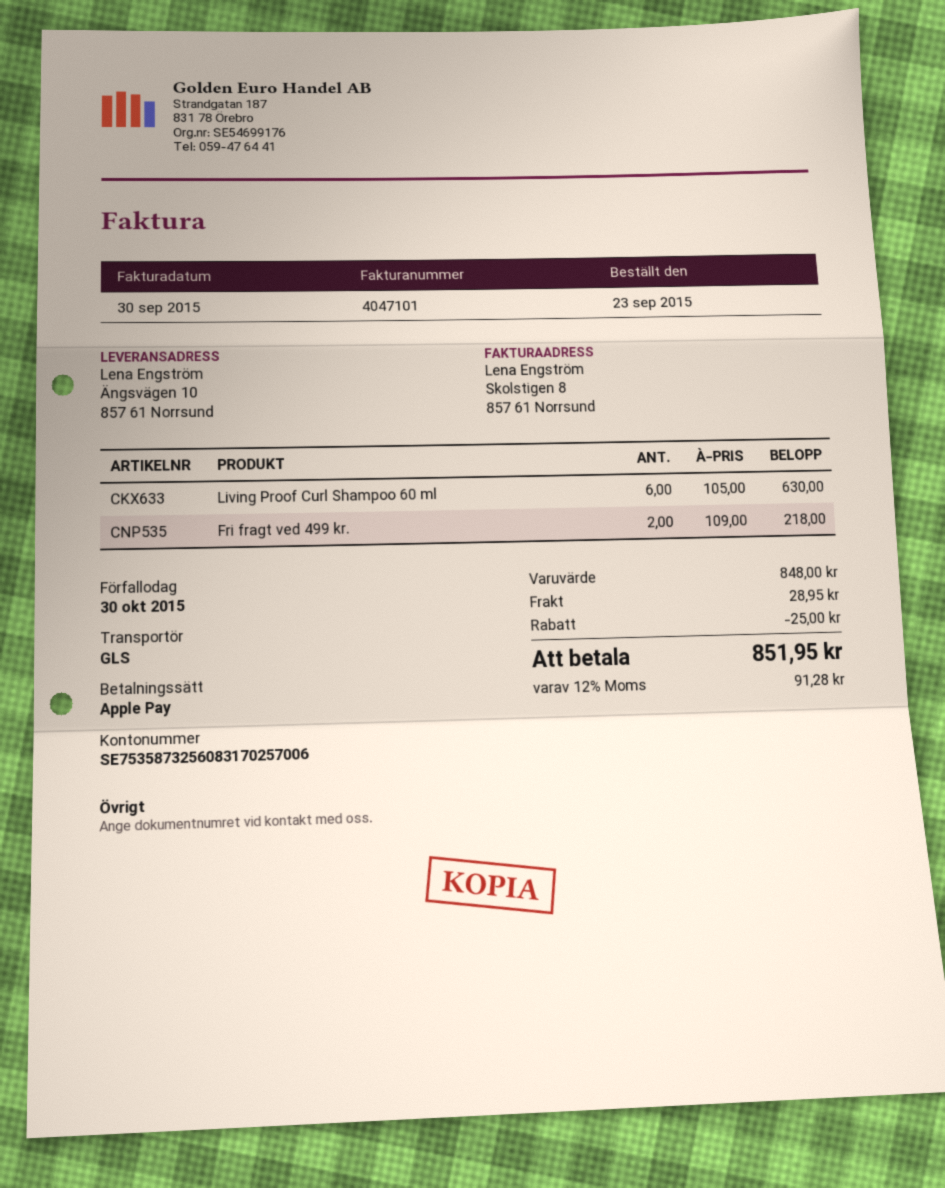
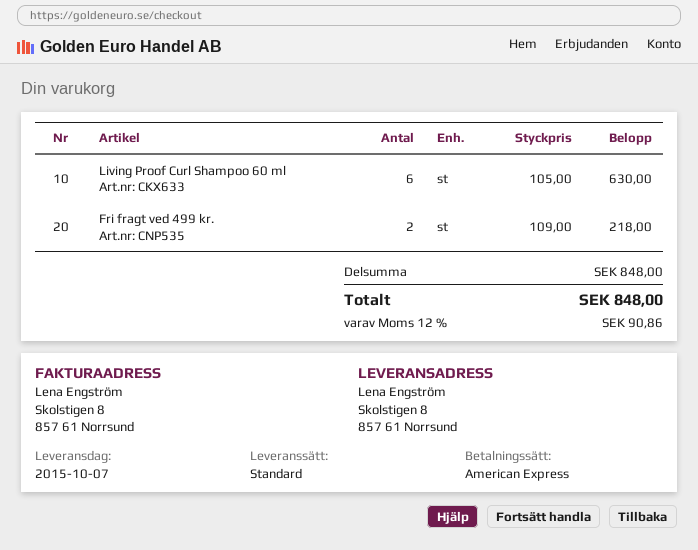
payment method: Apple Pay -> American Express
shipping method: GLS -> standard
ship to: Ängsvägen 10, 857 61 Norrsund -> Skolstigen 8, 857 61 Norrsund
discount: 25.00 -> none
shipping: 28.95 -> none
tax: 12% = 91.28 -> 12% = 90.86
total: 851.95 -> 848.00

